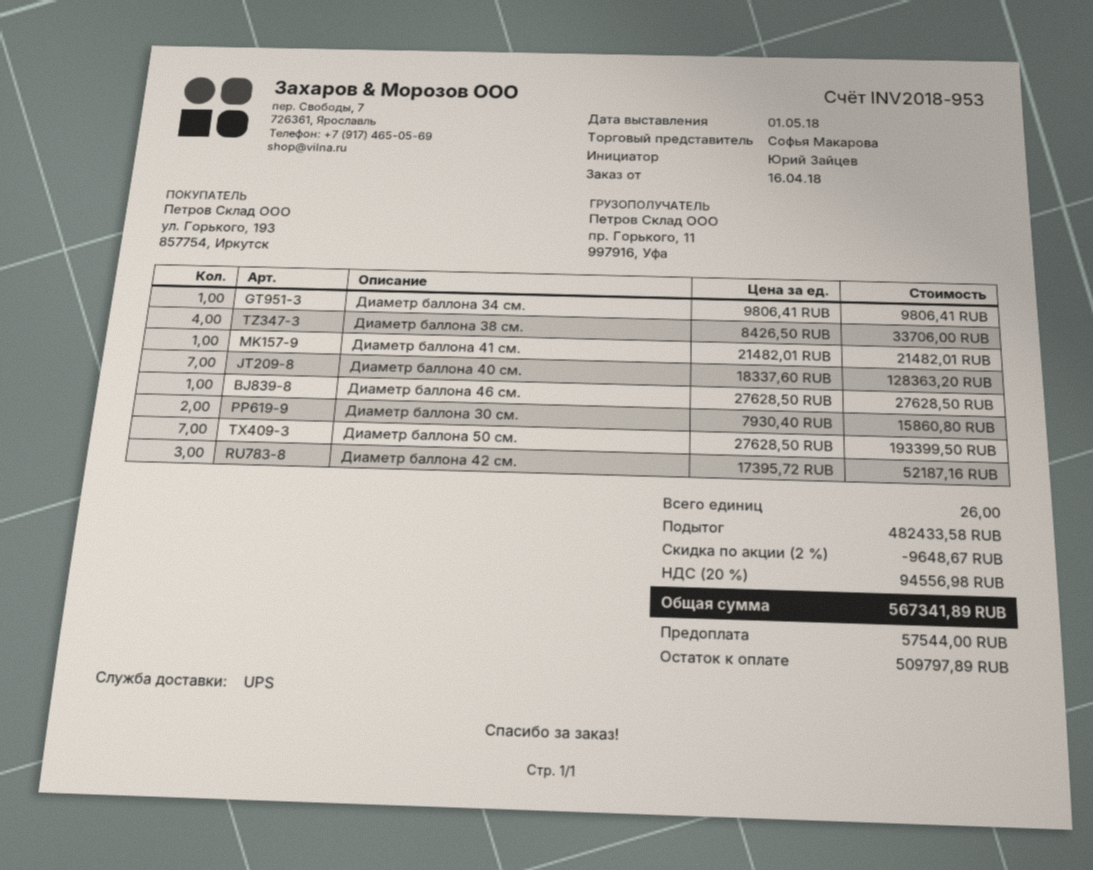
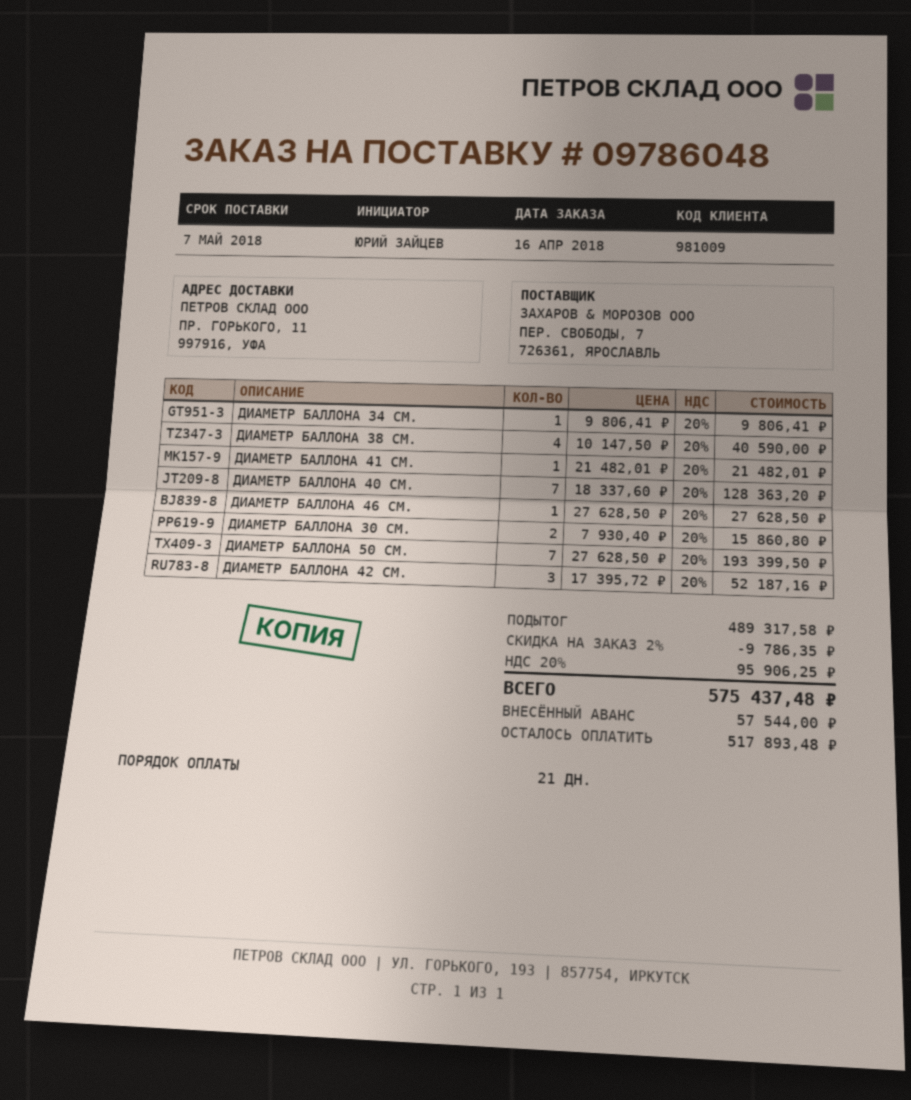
Диаметр баллона 38 см.: 4 x 8426.50 = 33706.00 -> 4 x 10147.50 = 40590.00
subtotal: 482433.58 -> 489317.58
discount: 2% = 9648.67 -> 2% = 9786.35
tax: 20% = 94556.98 -> 20% = 95906.25
total: 567341.89 -> 575437.48
balance: 509797.89 -> 517893.48

